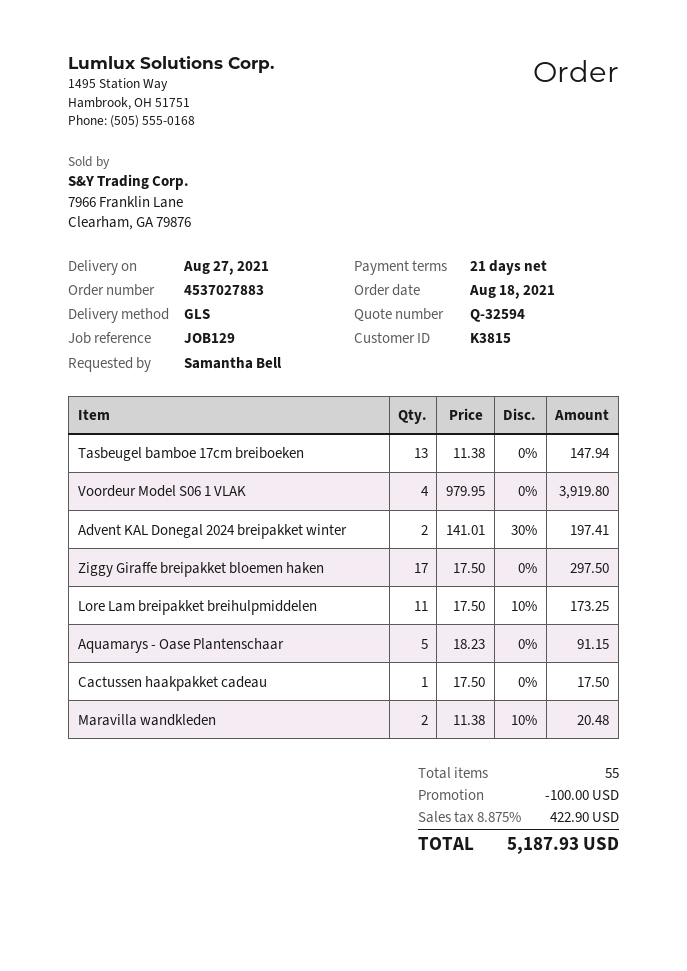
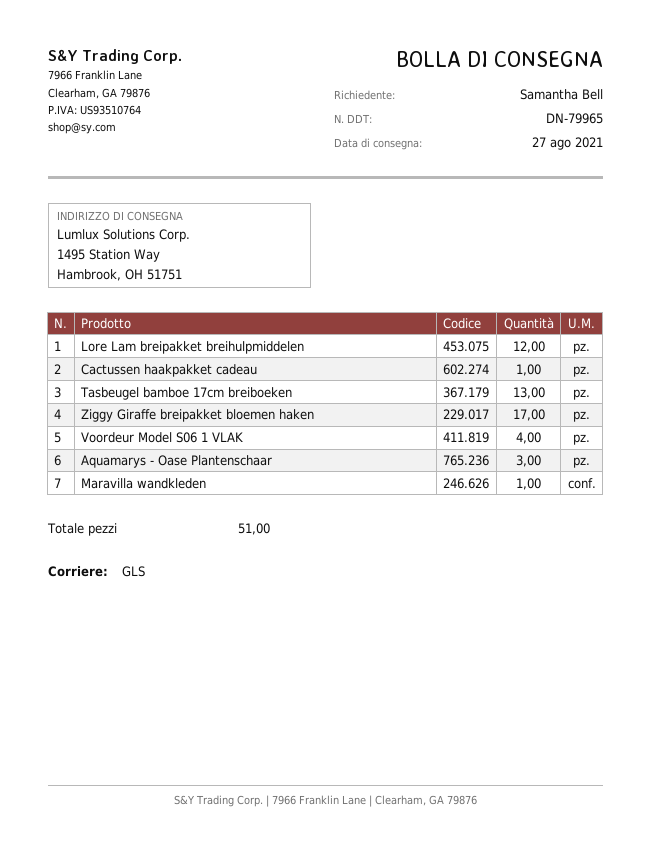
Advent KAL Donegal 2024 breipakket winter: 2 -> none
Lore Lam breipakket breihulpmiddelen: 11 -> 12
Aquamarys - Oase Plantenschaar: 5 -> 3
Maravilla wandkleden: 2 -> 1
total quantity: 55 -> 51

